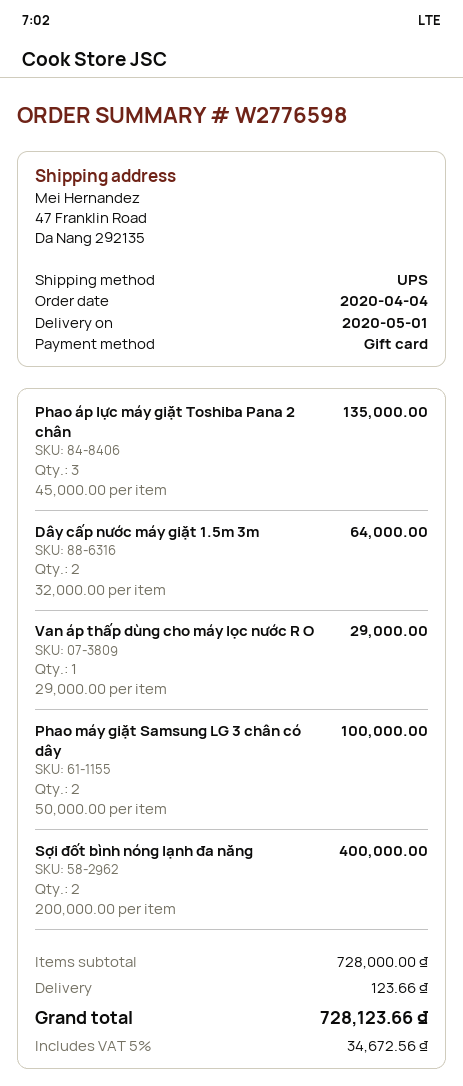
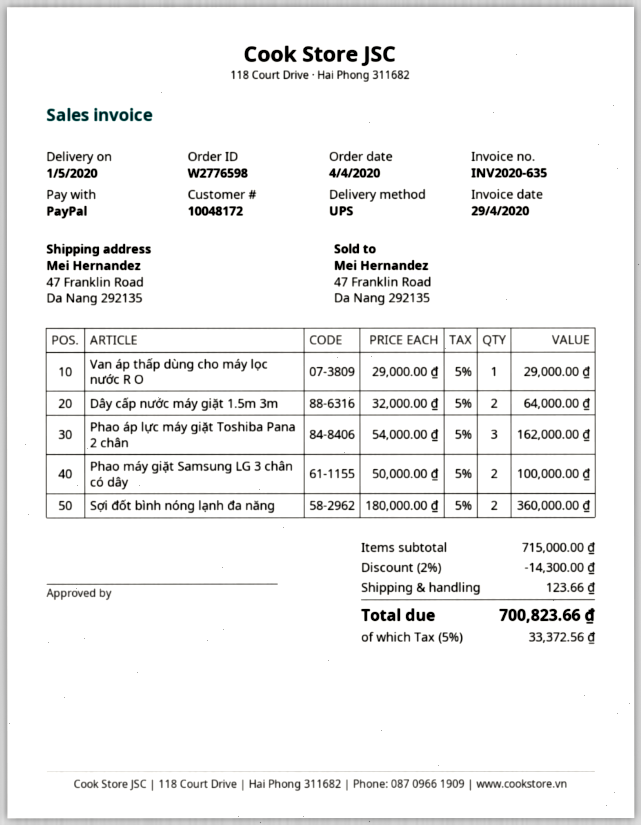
payment method: gift card -> PayPal
Phao áp lực máy giặt Toshiba Pana 2 chân: 3 x 45000.00 = 135000.00 -> 3 x 54000.00 = 162000.00
Sợi đốt bình nóng lạnh đa năng: 2 x 200000.00 = 400000.00 -> 2 x 180000.00 = 360000.00
subtotal: 728000.00 -> 715000.00
discount: none -> 2% = 14300.00
tax: 5% = 34672.56 -> 5% = 33372.56
total: 728123.66 -> 700823.66

